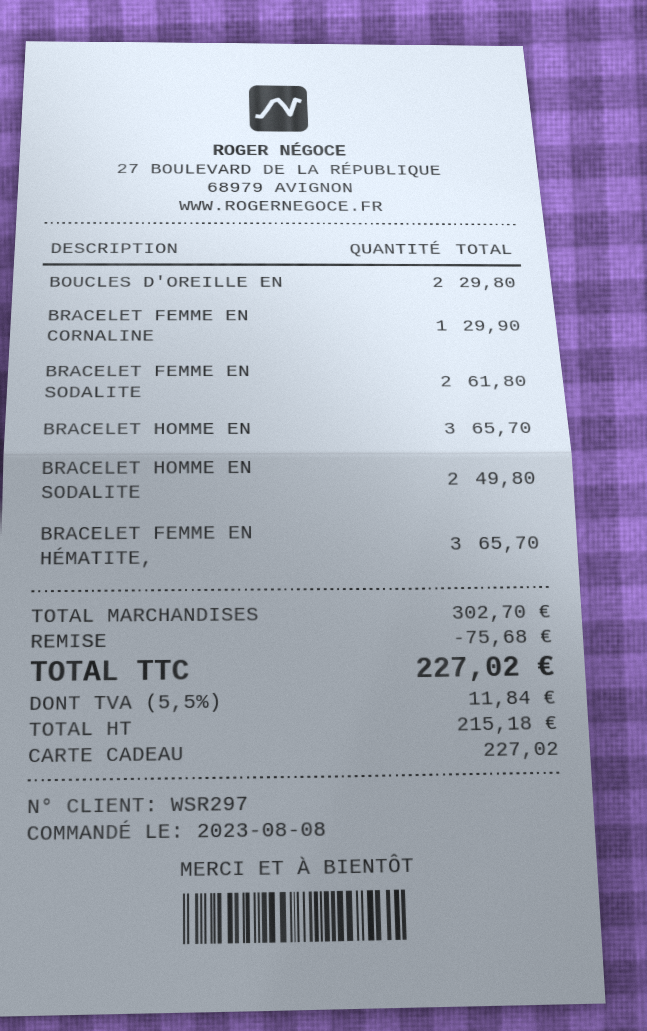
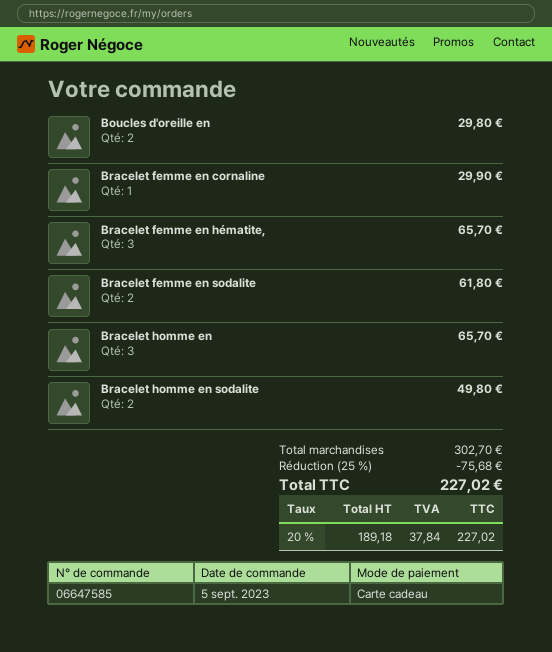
order date: 2023-08-08 -> 2023-09-05
net: 215.18 -> 189.18
tax: 5.5% = 11.84 -> 20% = 37.84

